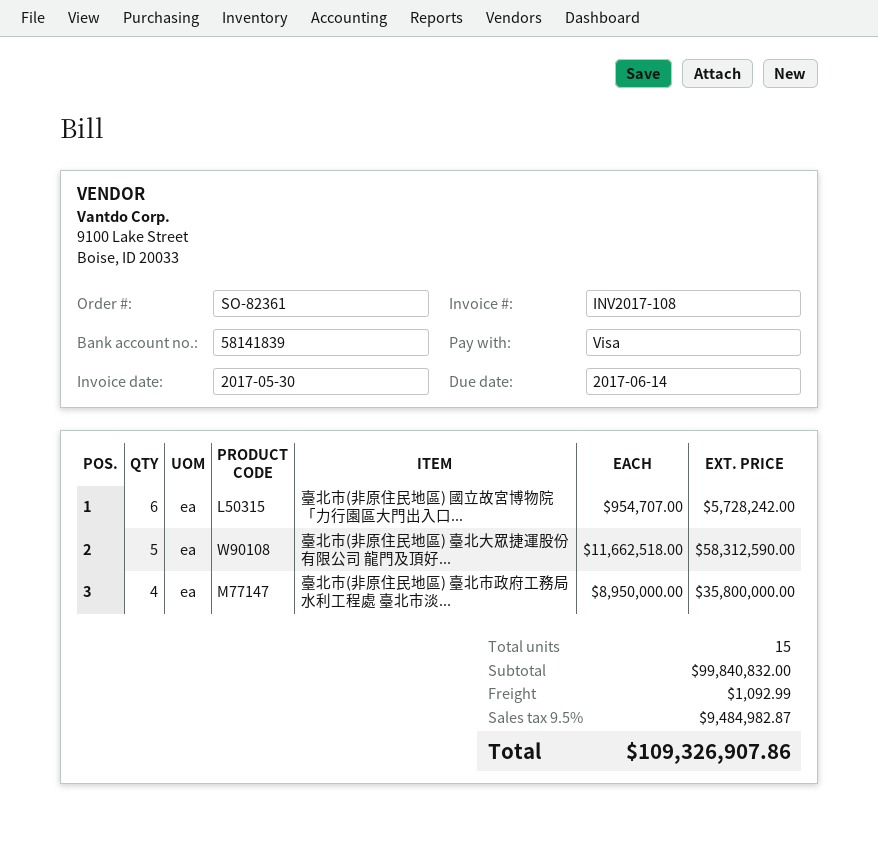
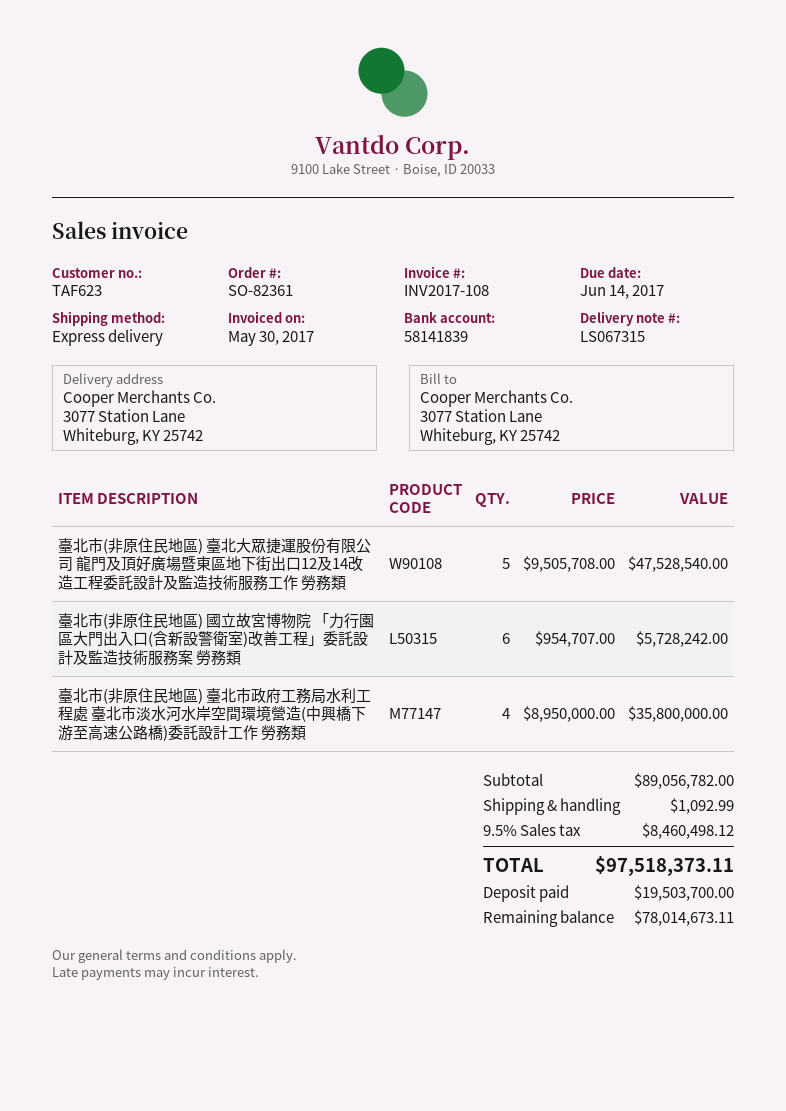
臺北市(非原住民地區) 臺北大眾捷運股份有限公司 龍門及頂好...: 5 x 11662518.00 = 58312590.00 -> 5 x 9505708.00 = 47528540.00
subtotal: 99840832.00 -> 89056782.00
tax: 9.5% = 9484982.87 -> 9.5% = 8460498.12
total: 109326907.86 -> 97518373.11

